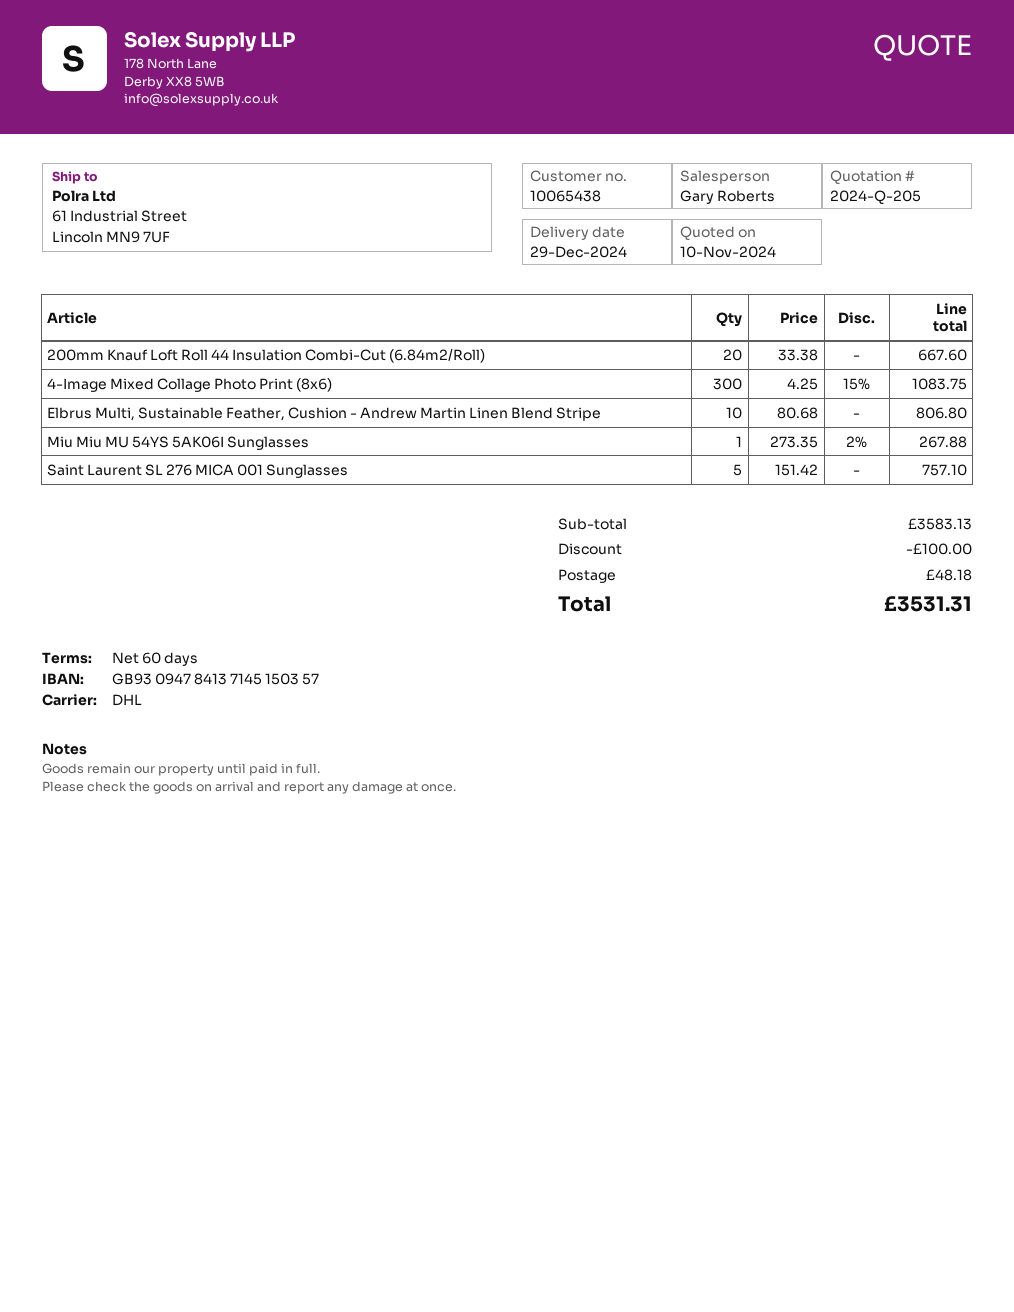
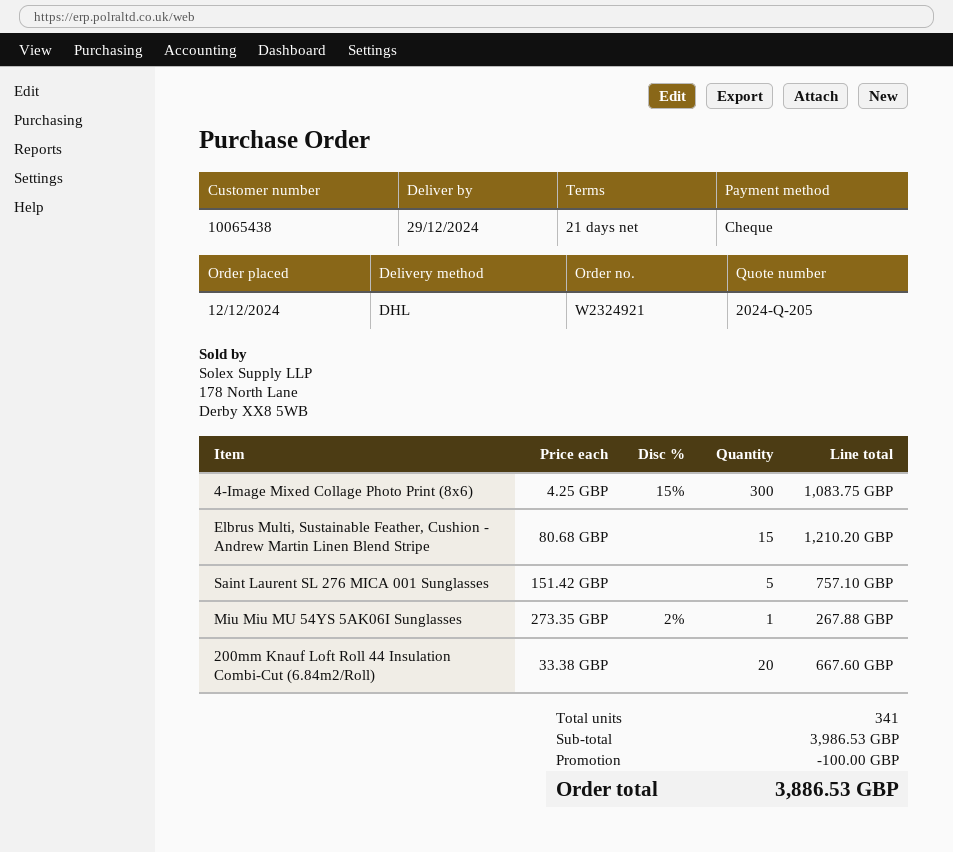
payment terms: 60 days -> 21 days
Elbrus Multi, Sustainable Feather, Cushion - Andrew Martin Linen Blend Stripe: 10 x 80.68 = 806.80 -> 15 x 80.68 = 1210.20
subtotal: 3583.13 -> 3986.53
shipping: 48.18 -> none
total: 3531.31 -> 3886.53

